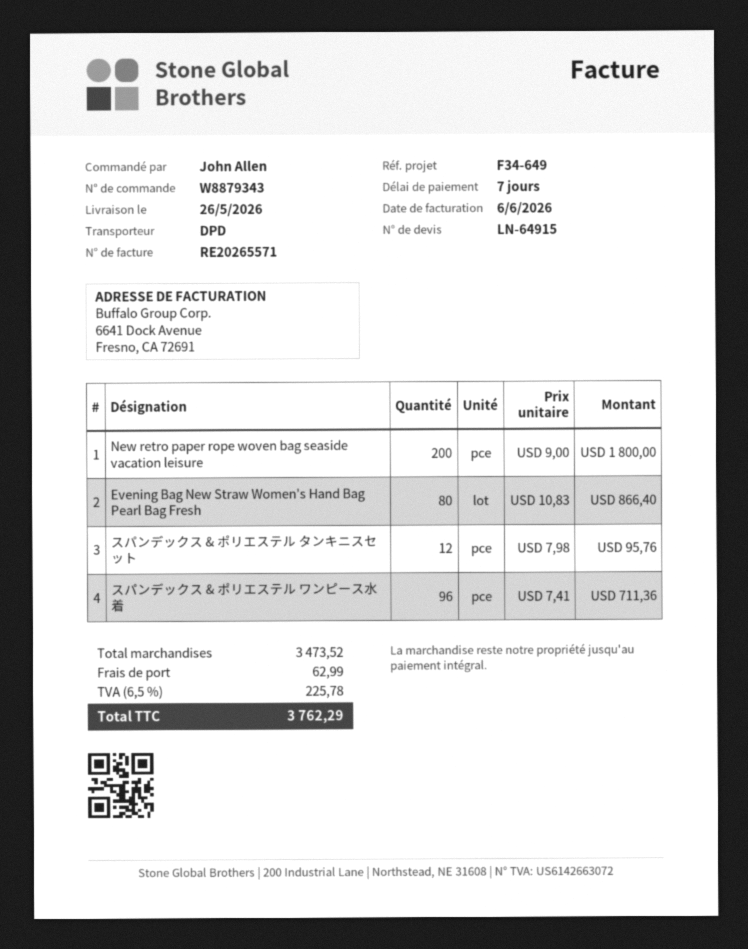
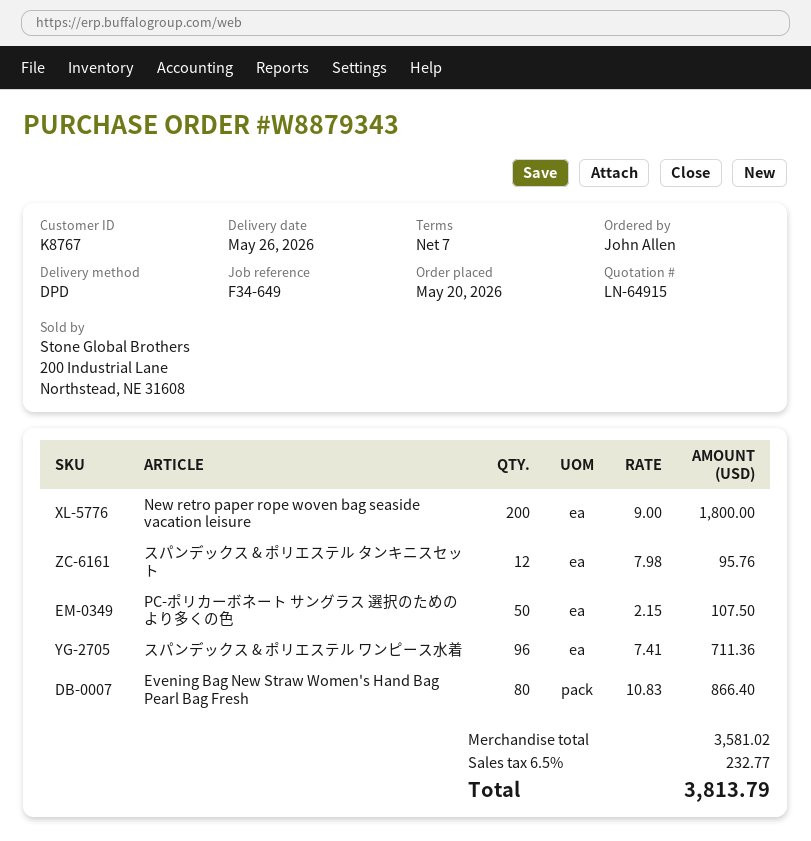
PC-ポリカーボネート サングラス 選択のためのより多くの色: none -> 50 x 2.15 = 107.50
subtotal: 3473.52 -> 3581.02
shipping: 62.99 -> none
tax: 6.5% = 225.78 -> 6.5% = 232.77
total: 3762.29 -> 3813.79

